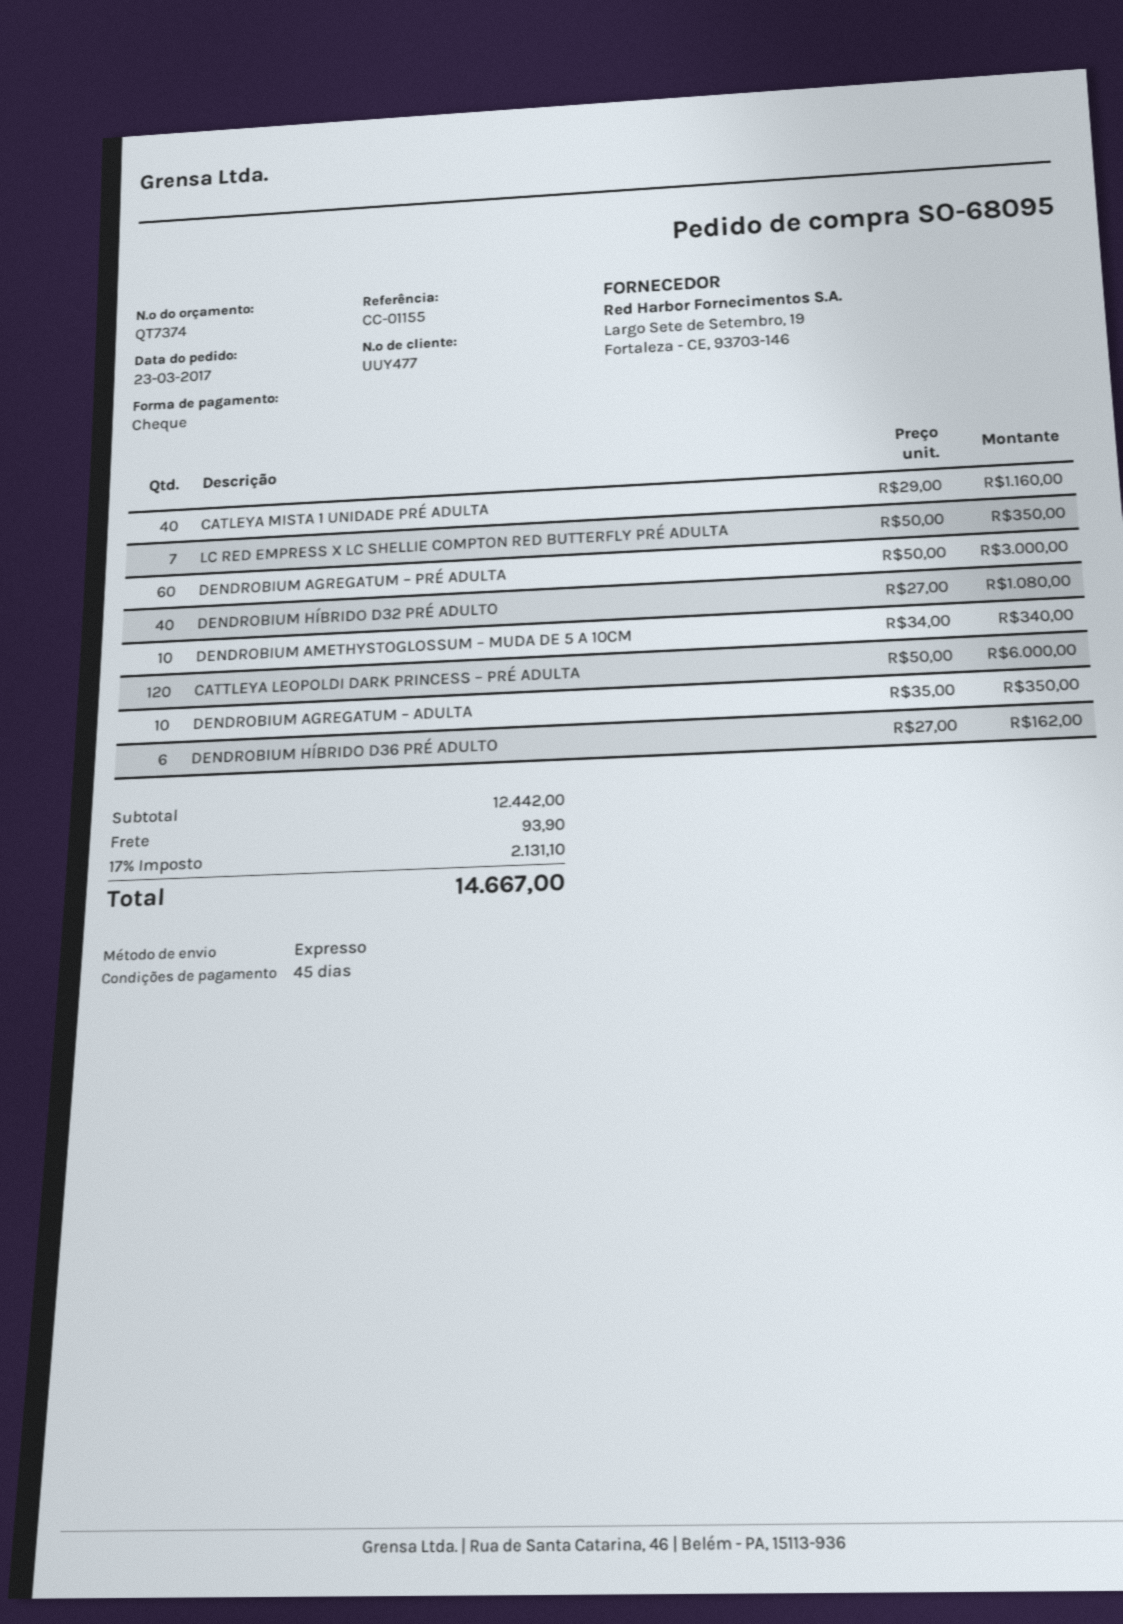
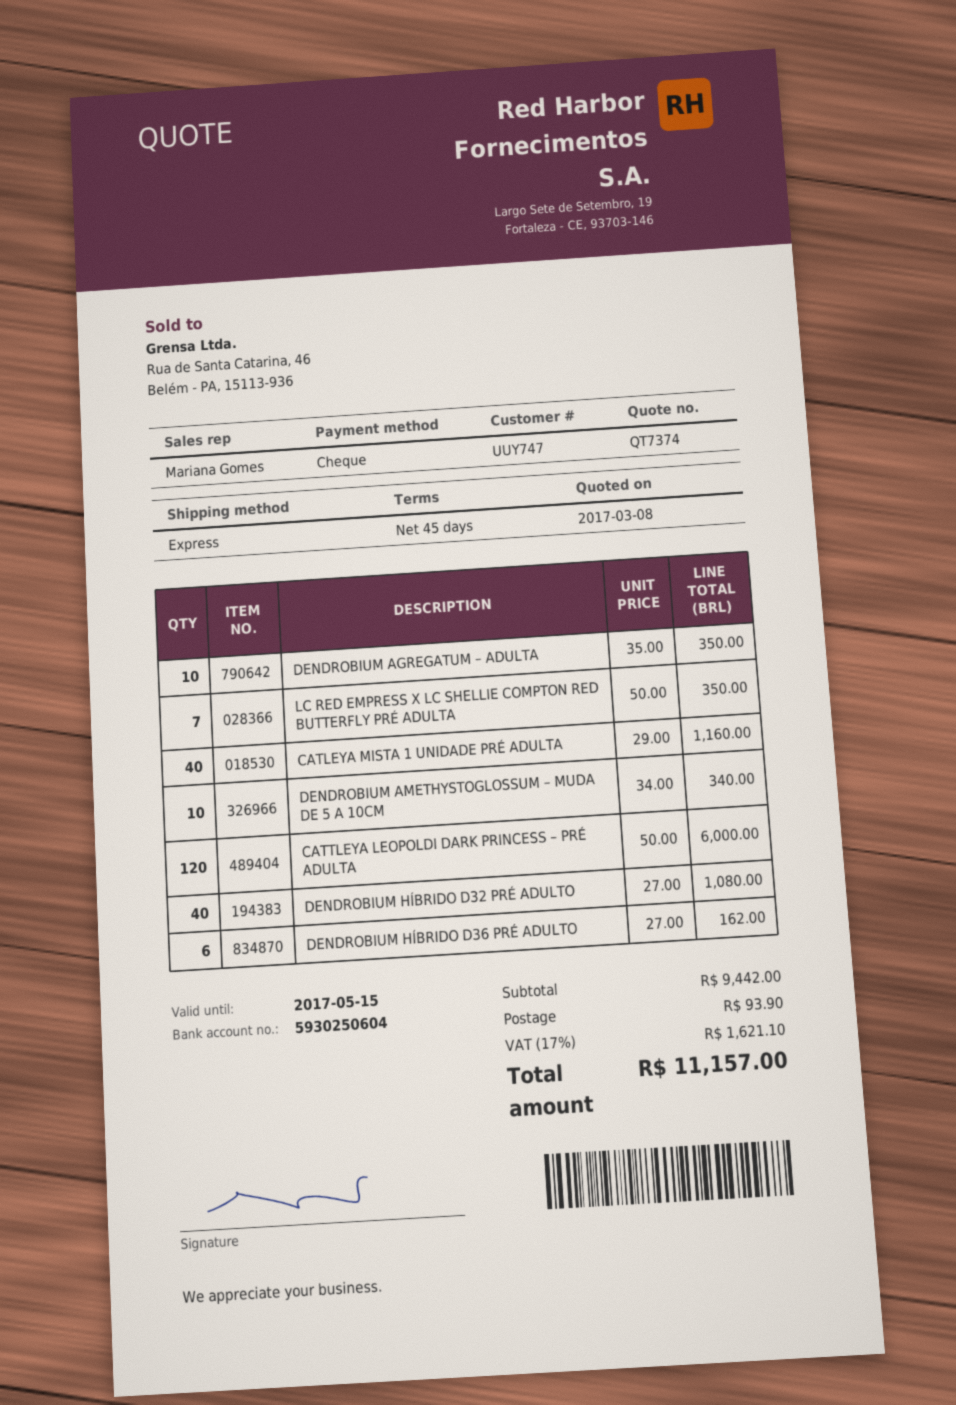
customer number: UUY477 -> UUY747
DENDROBIUM AGREGATUM – PRÉ ADULTA: 60 x 50.00 = 3000.00 -> none
subtotal: 12442.00 -> 9442.00
tax: 17% = 2131.10 -> 17% = 1621.10
total: 14667.00 -> 11157.00

